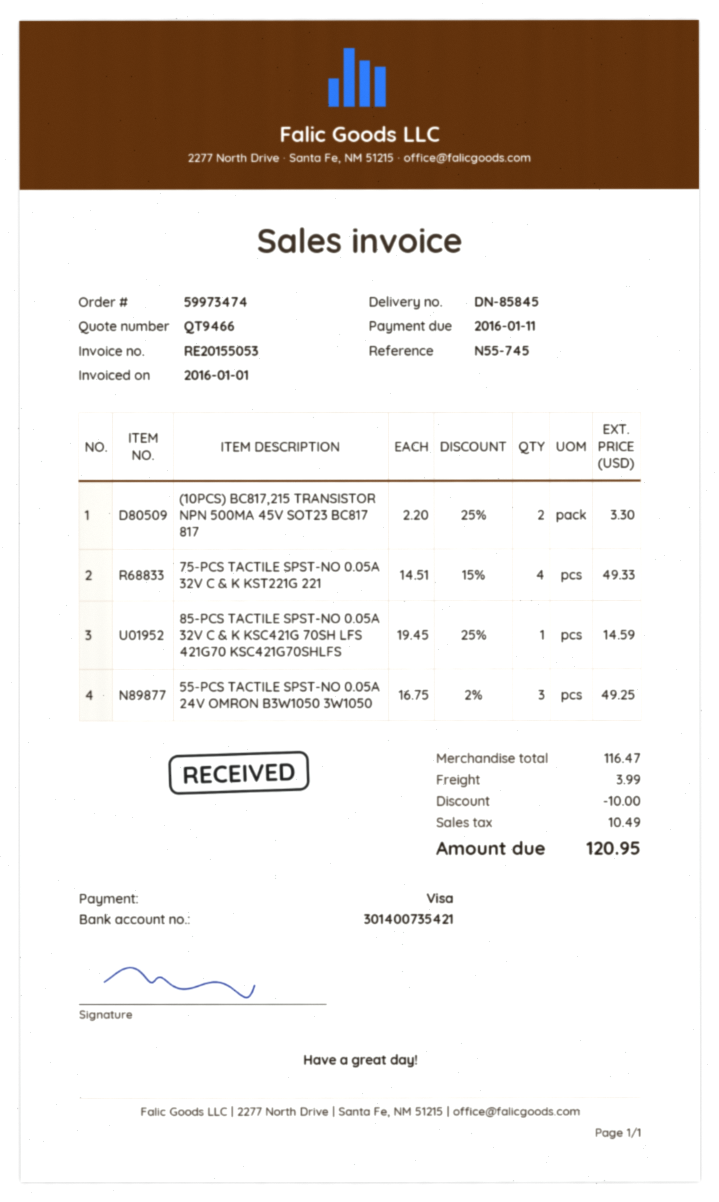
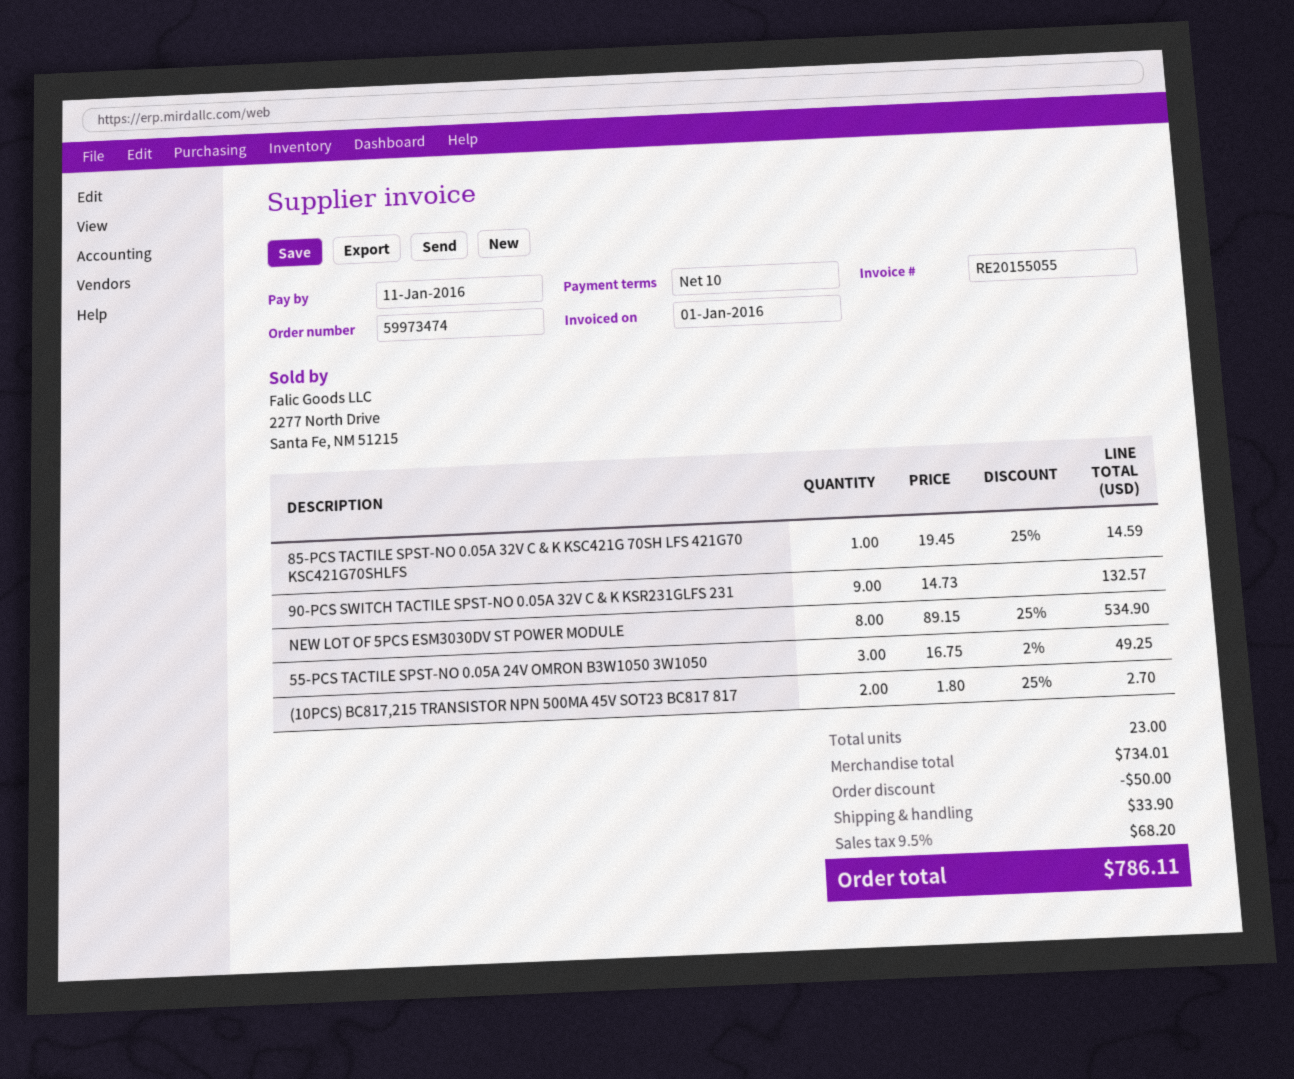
invoice number: RE20155053 -> RE20155055
(10PCS) BC817,215 TRANSISTOR NPN 500MA 45V SOT23 BC817 817: 2 x 2.20 - 25% = 3.30 -> 2 x 1.80 - 25% = 2.70
75-PCS TACTILE SPST-NO 0.05A 32V C & K KST221G 221: 4 x 14.51 - 15% = 49.33 -> none
90-PCS SWITCH TACTILE SPST-NO 0.05A 32V C & K KSR231GLFS 231: none -> 9 x 14.73 = 132.57
NEW LOT OF 5PCS ESM3030DV ST POWER MODULE: none -> 8 x 89.15 - 25% = 534.90
subtotal: 116.47 -> 734.01
discount: 10.00 -> 50.00
shipping: 3.99 -> 33.90
tax: 10.49 -> 68.20
total: 120.95 -> 786.11

